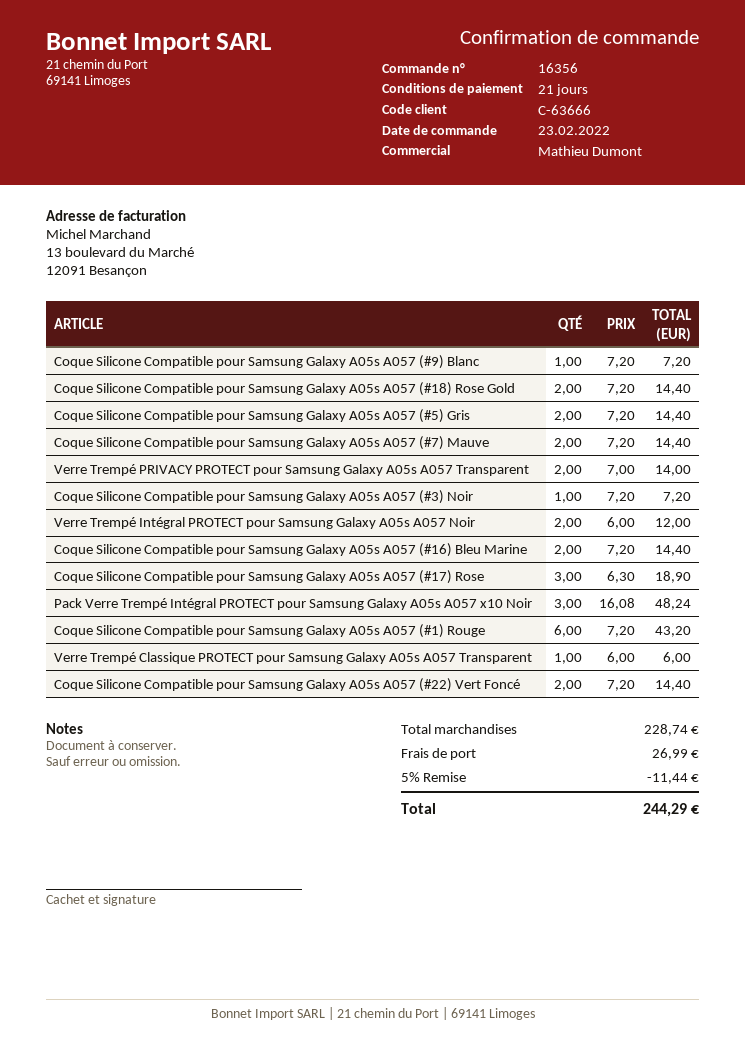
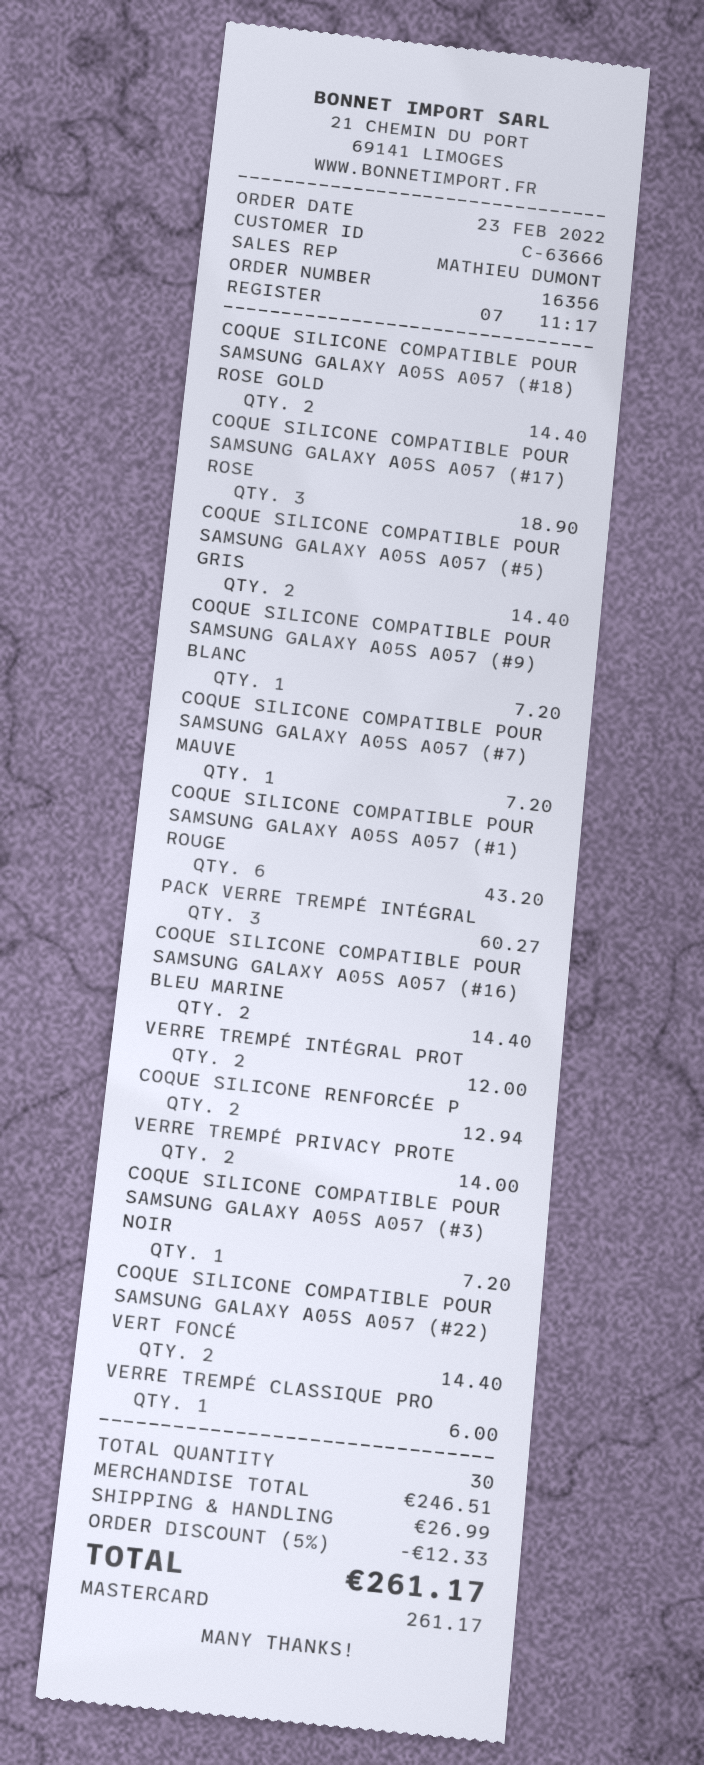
Coque Silicone Compatible pour Samsung Galaxy A05s A057 (#7) Mauve: 2 for 14.40 -> 1 for 7.20
Pack Verre Trempé Intégral PROTECT pour Samsung Galaxy A05s A057 x10 Noir: 3 for 48.24 -> 3 for 60.27
COQUE SILICONE RENFORCÉE P: none -> 2 for 12.94
subtotal: 228.74 -> 246.51
discount: 5% = 11.44 -> 5% = 12.33
total: 244.29 -> 261.17

